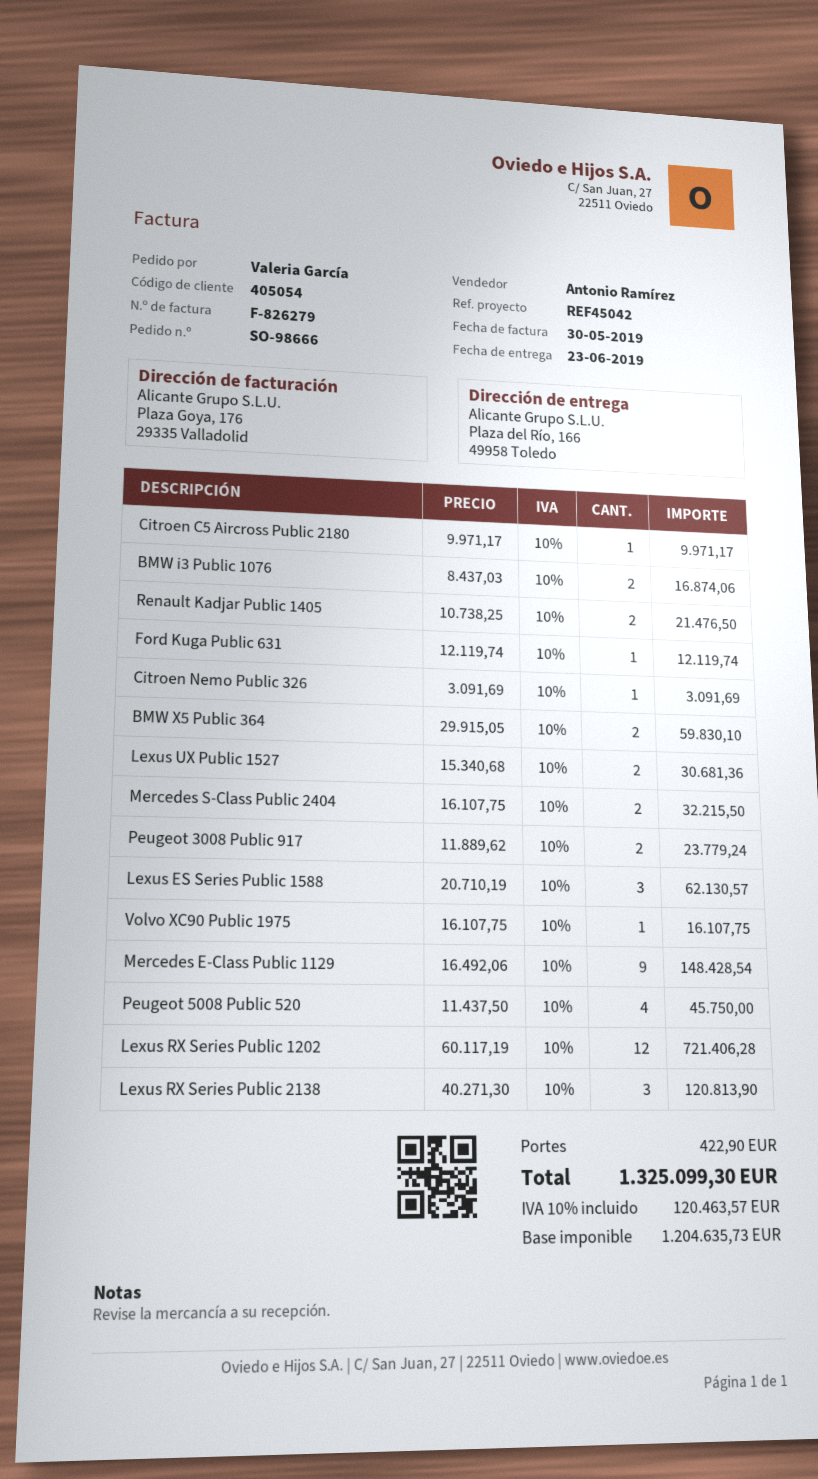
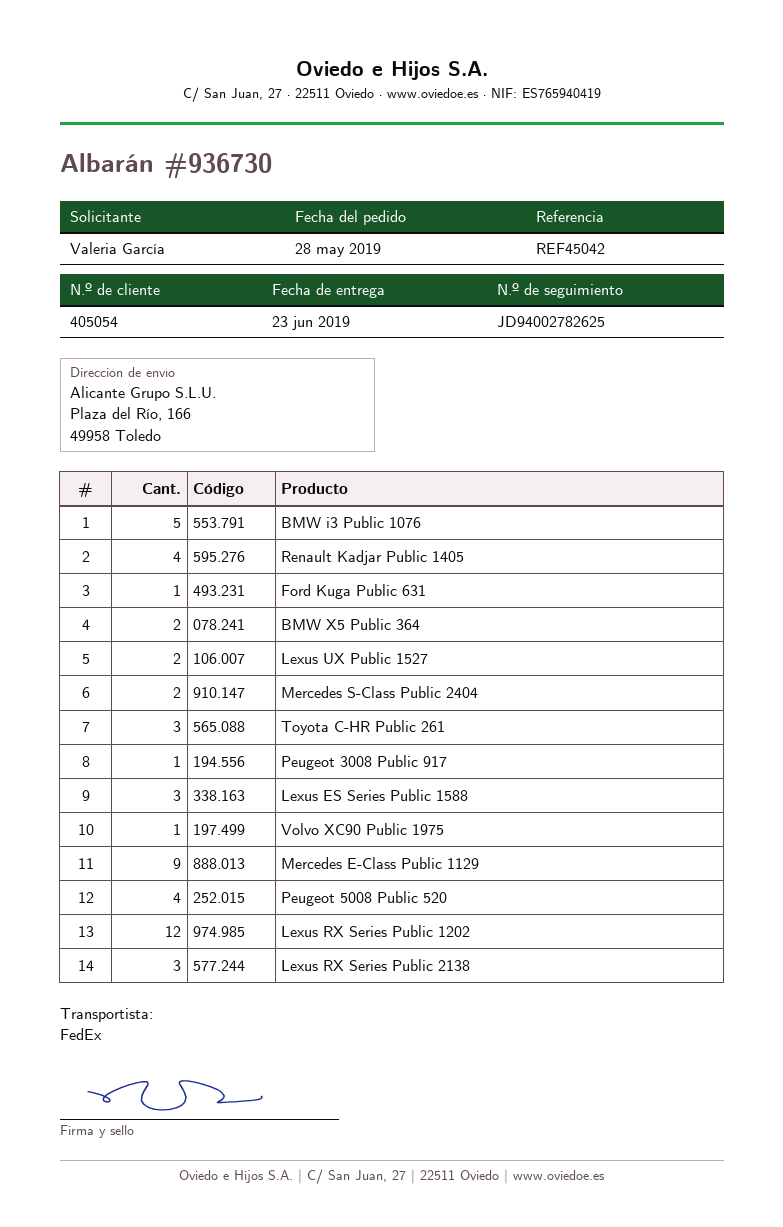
Citroen C5 Aircross Public 2180: 1 -> none
BMW i3 Public 1076: 2 -> 5
Renault Kadjar Public 1405: 2 -> 4
Citroen Nemo Public 326: 1 -> none
Peugeot 3008 Public 917: 2 -> 1
Toyota C-HR Public 261: none -> 3

